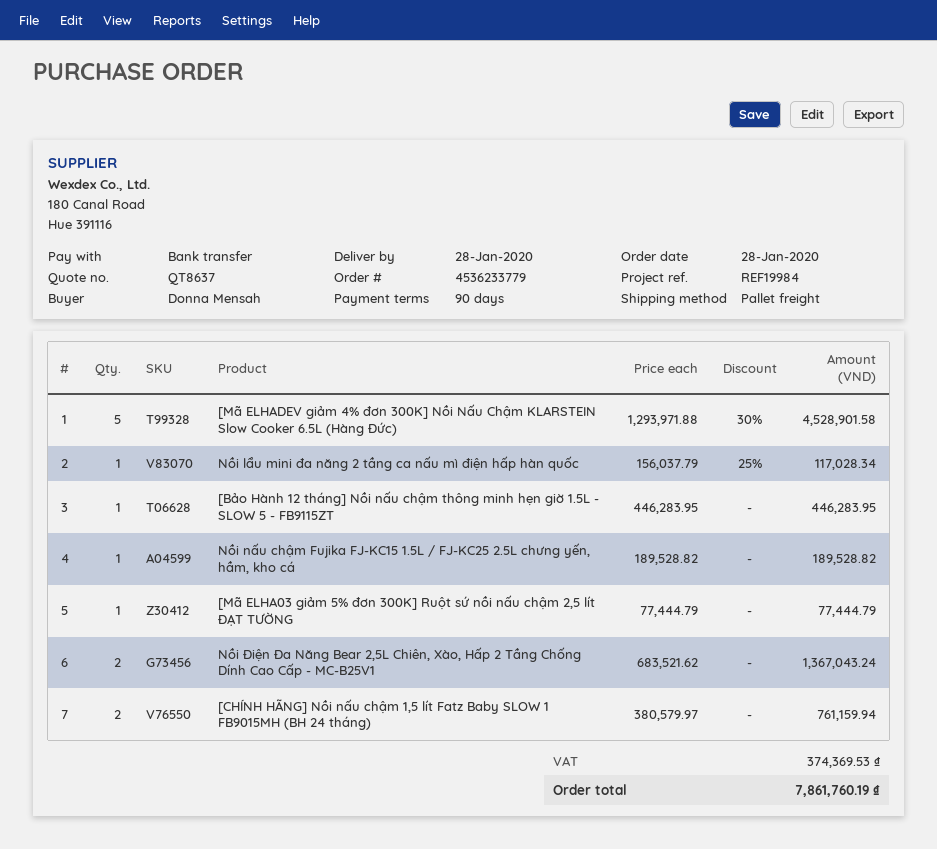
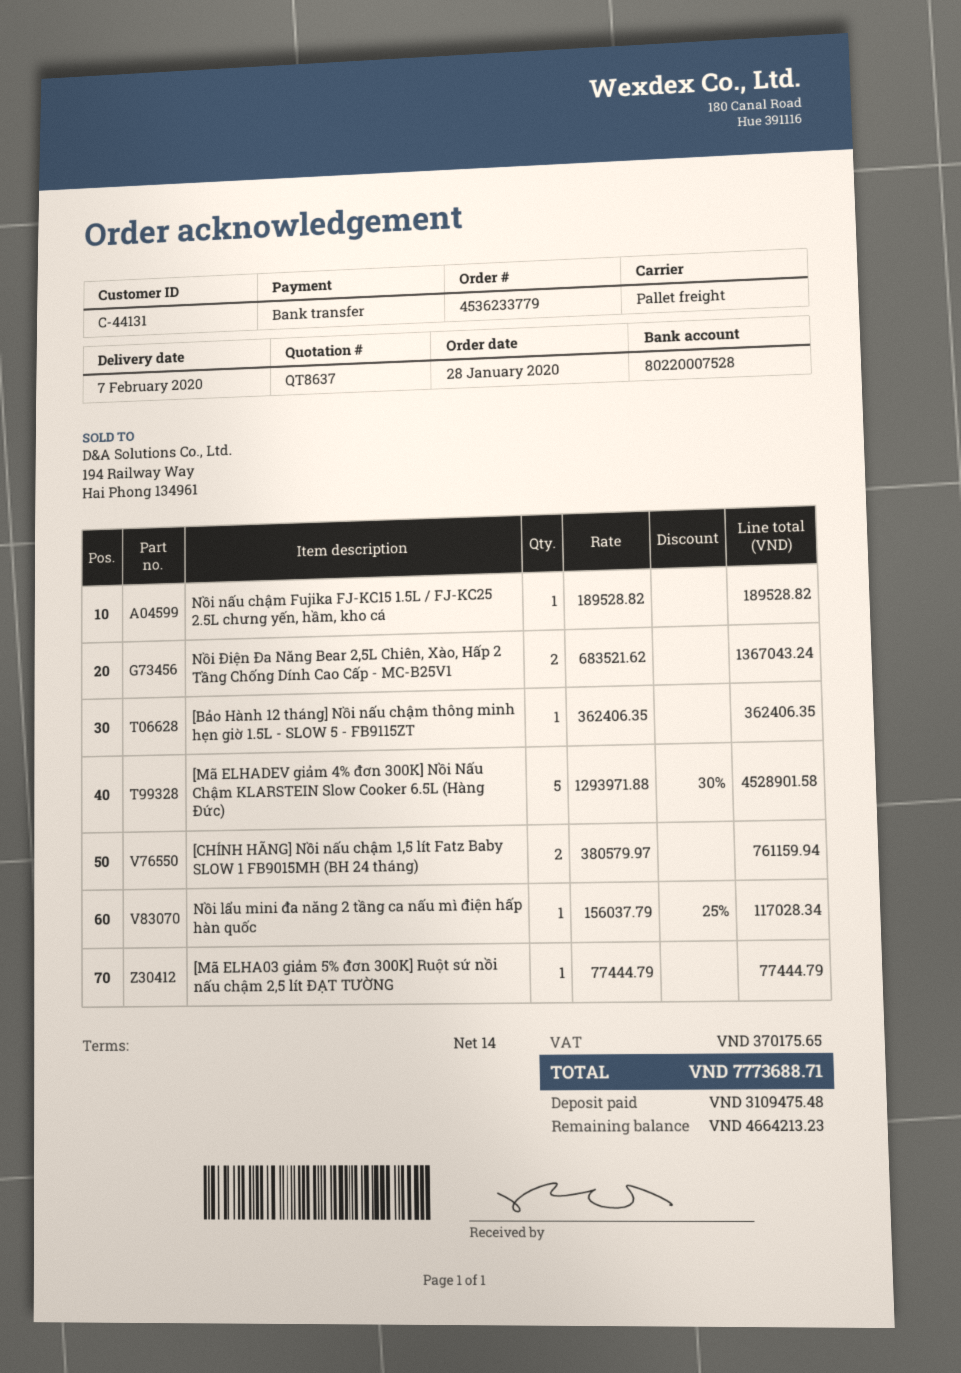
delivery date: 2020-01-28 -> 2020-02-07
payment terms: 90 days -> 14 days
[Bảo Hành 12 tháng] Nồi nấu chậm thông minh hẹn giờ 1.5L - SLOW 5 - FB9115ZT: 1 x 446283.95 = 446283.95 -> 1 x 362406.35 = 362406.35
tax: 374369.53 -> 370175.65
total: 7861760.19 -> 7773688.71

